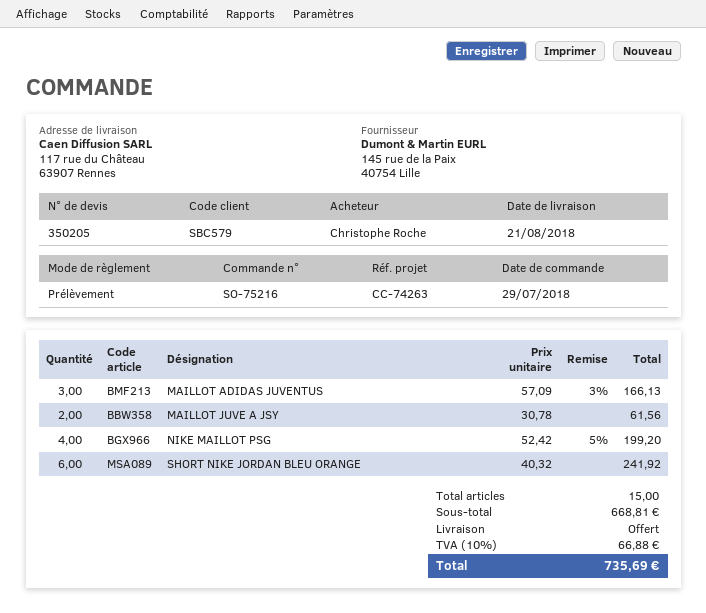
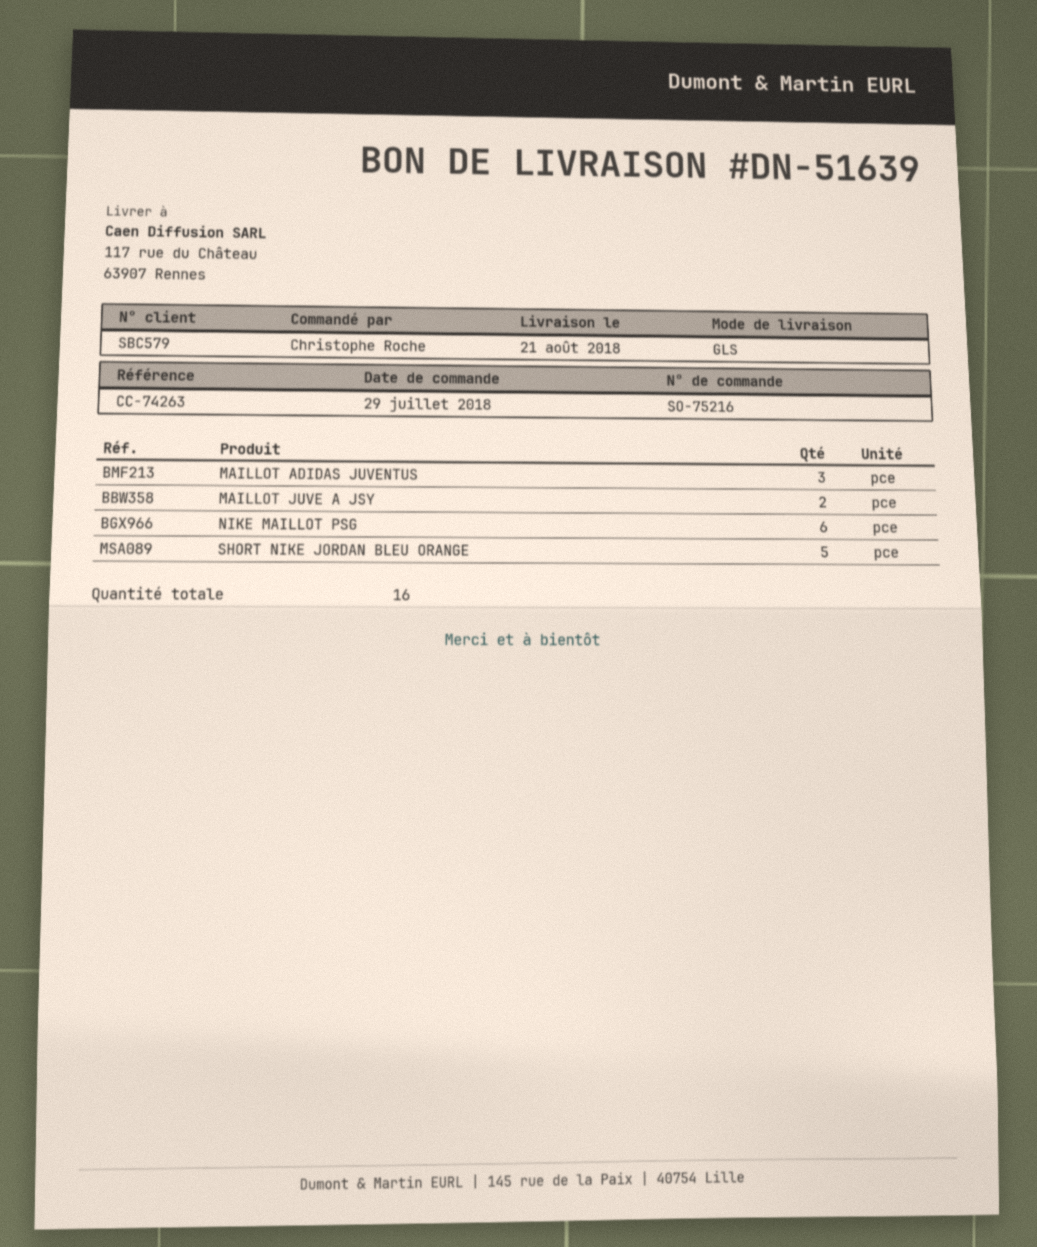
NIKE MAILLOT PSG: 4 -> 6
SHORT NIKE JORDAN BLEU ORANGE: 6 -> 5
total quantity: 15 -> 16

